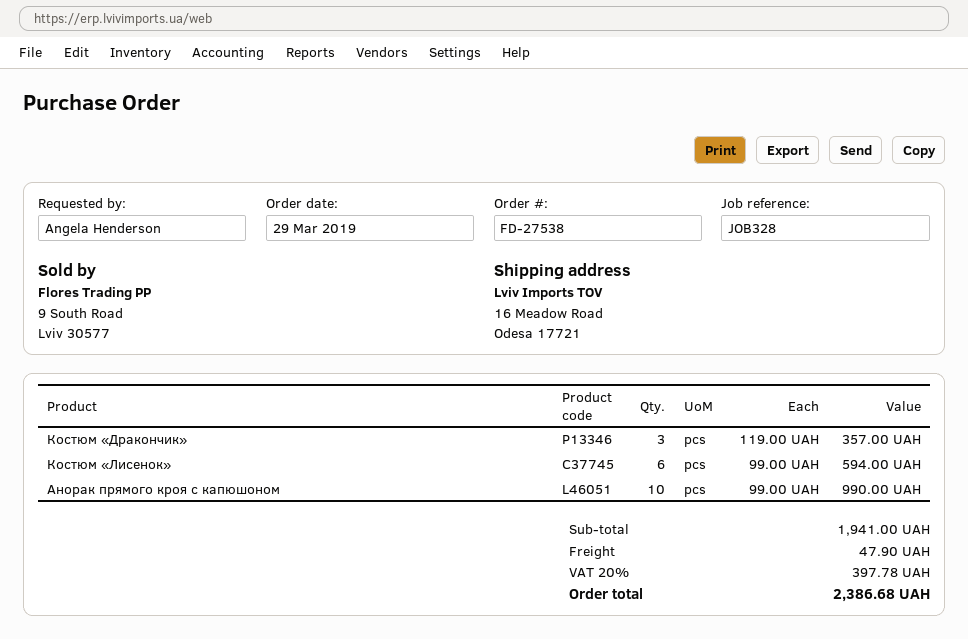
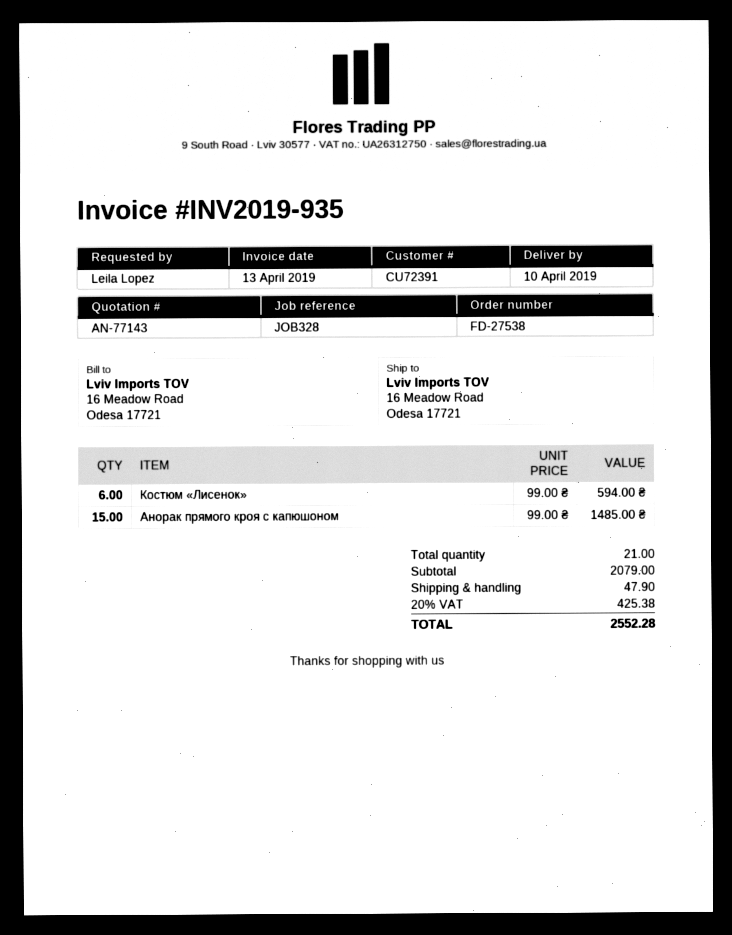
ordered by: Angela Henderson -> Leila Lopez
Костюм «Дракончик»: 3 x 119.00 = 357.00 -> none
Анорак прямого кроя с капюшоном: 10 x 99.00 = 990.00 -> 15 x 99.00 = 1485.00
subtotal: 1941.00 -> 2079.00
tax: 20% = 397.78 -> 20% = 425.38
total: 2386.68 -> 2552.28

